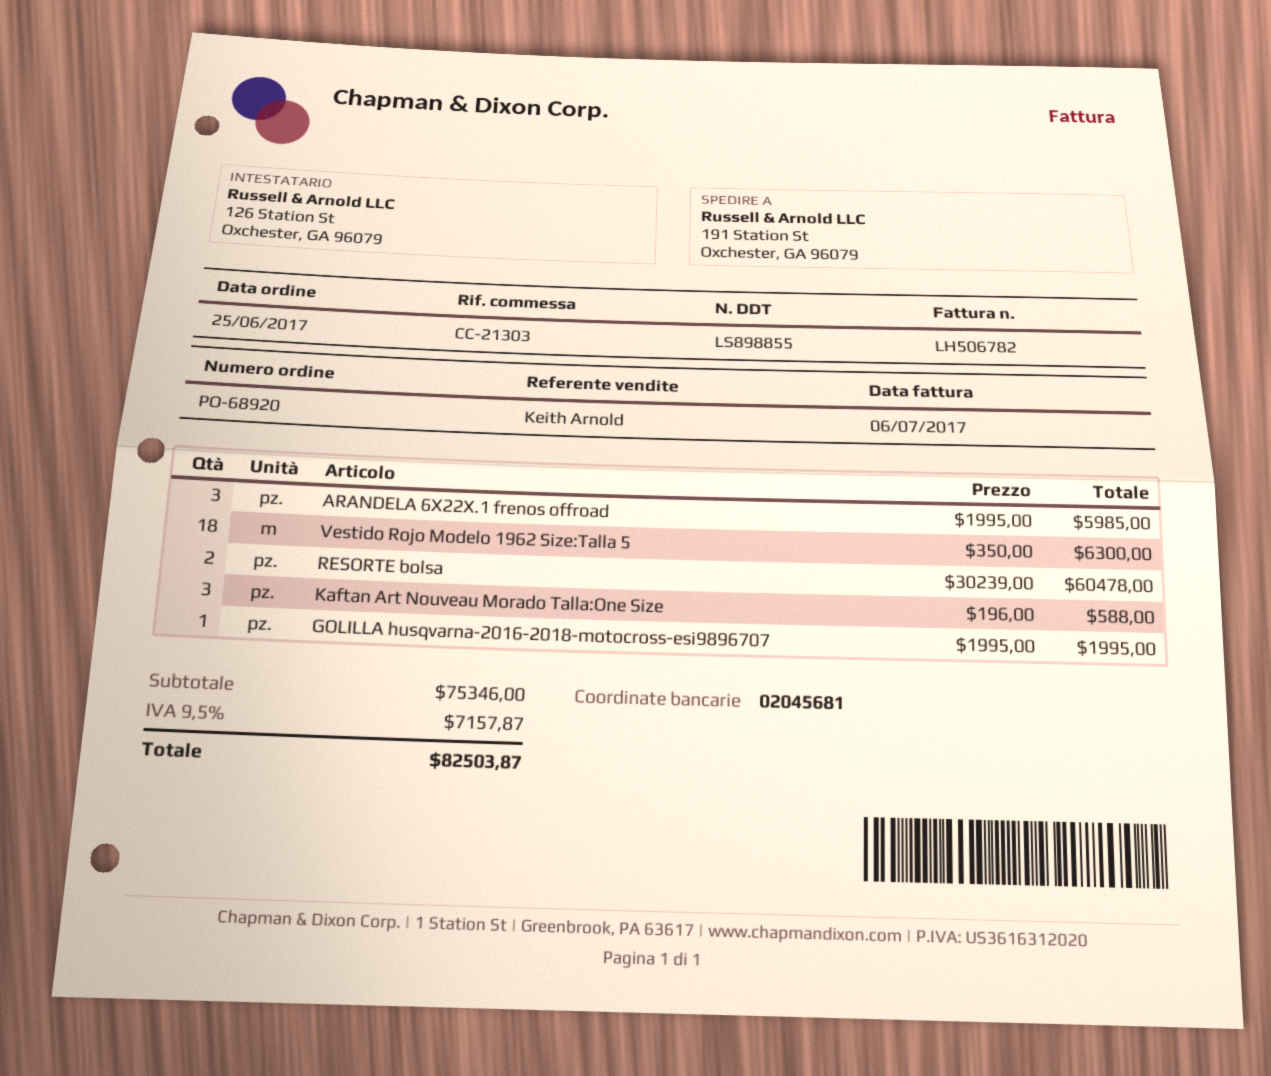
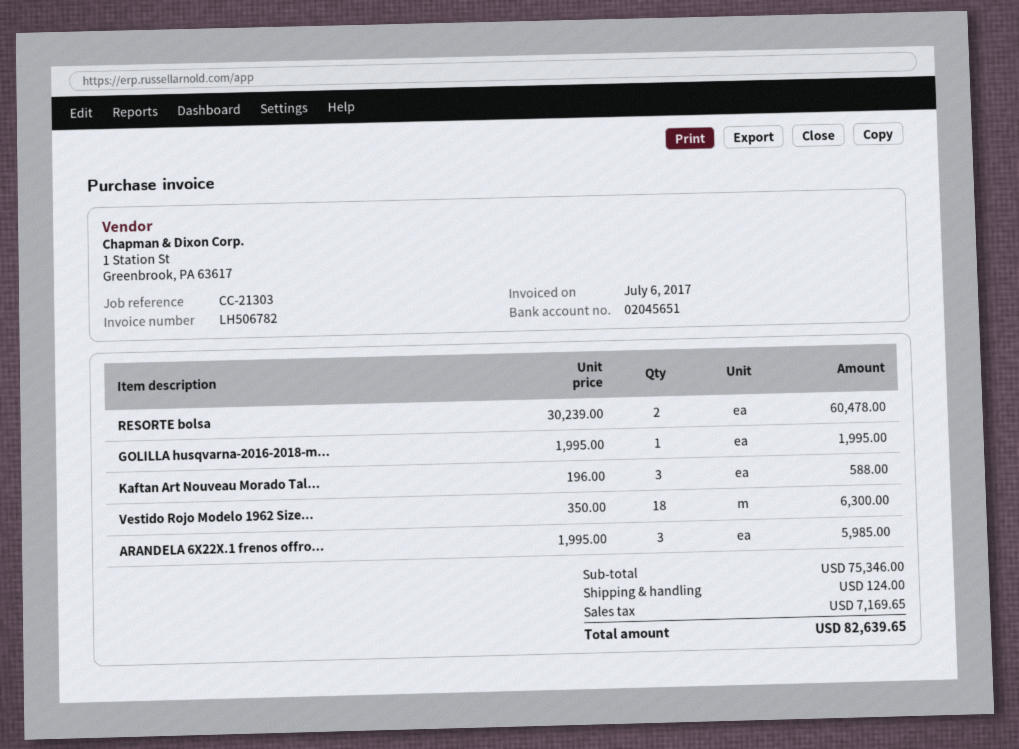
bank account: 02045681 -> 02045651
shipping: none -> 124.00
tax: 7157.87 -> 7169.65
total: 82503.87 -> 82639.65

